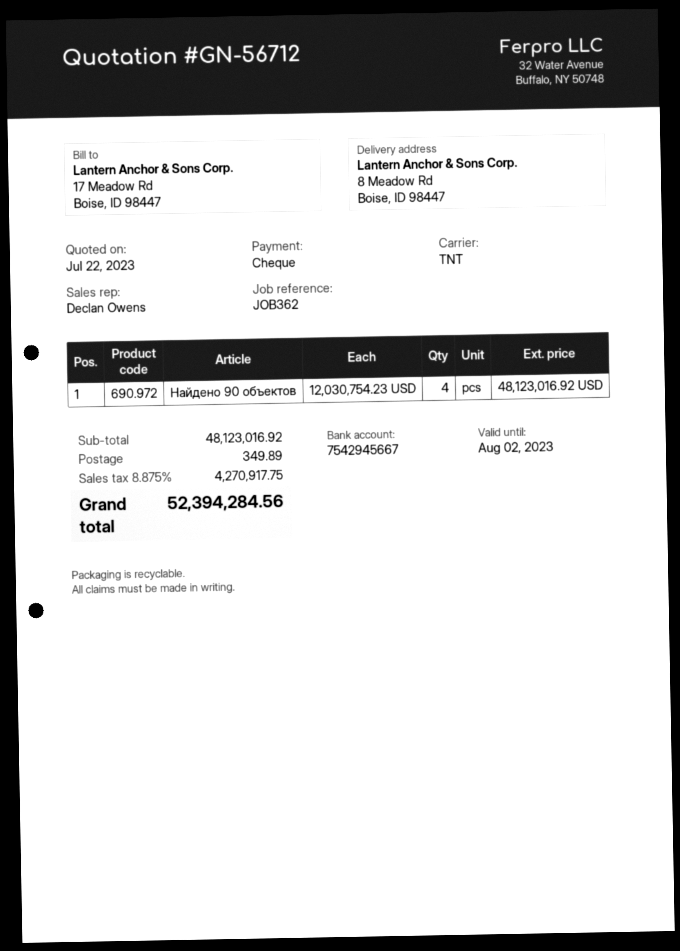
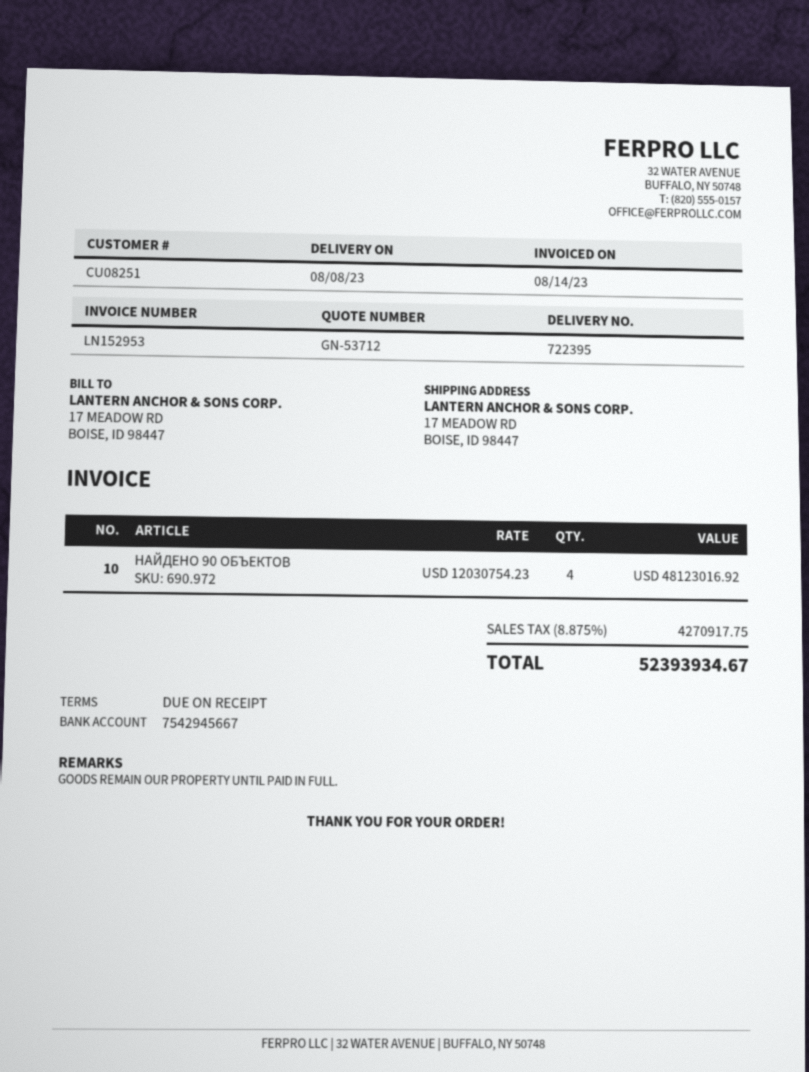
quote number: GN-56712 -> GN-53712
ship to: 8 Meadow Rd, Boise, ID 98447 -> 17 MEADOW RD, BOISE, ID 98447
shipping: 349.89 -> none
total: 52394284.56 -> 52393934.67

